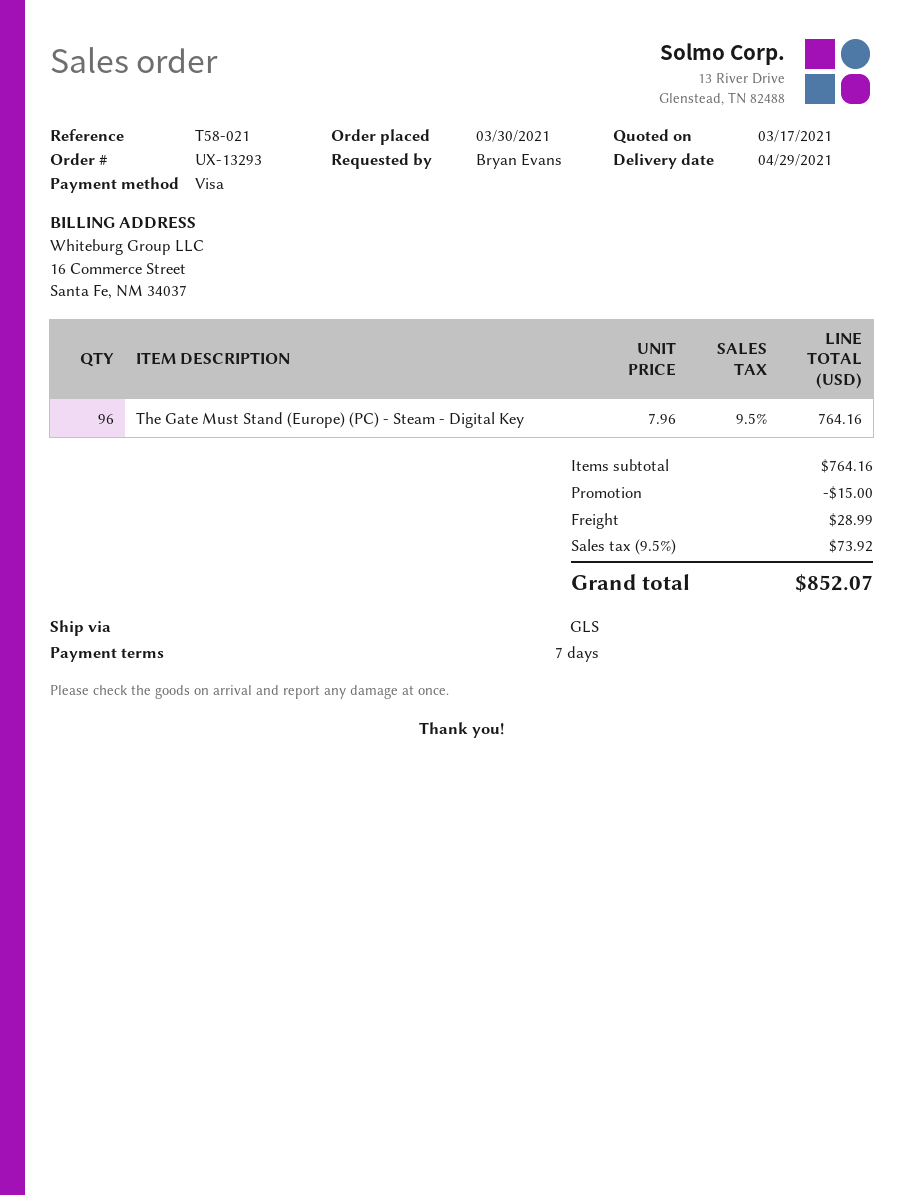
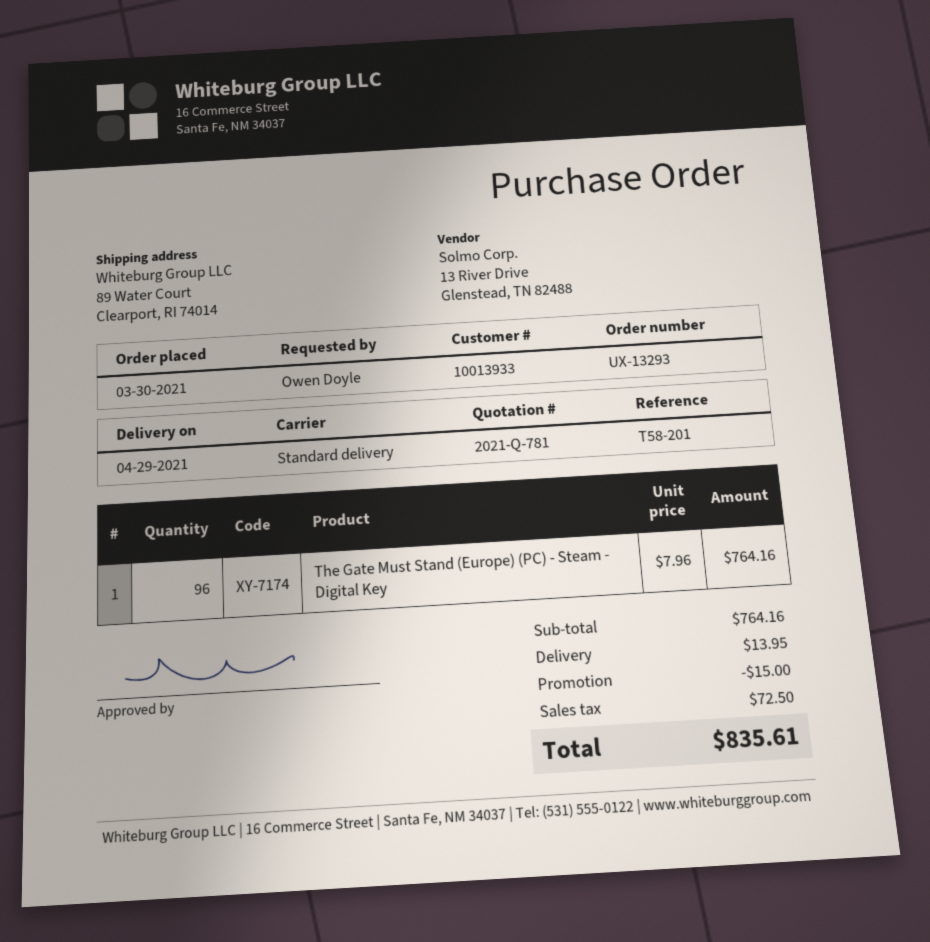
reference: T58-021 -> T58-201
ordered by: Bryan Evans -> Owen Doyle
shipping method: GLS -> standard
shipping: 28.99 -> 13.95
tax: 73.92 -> 72.50
total: 852.07 -> 835.61

